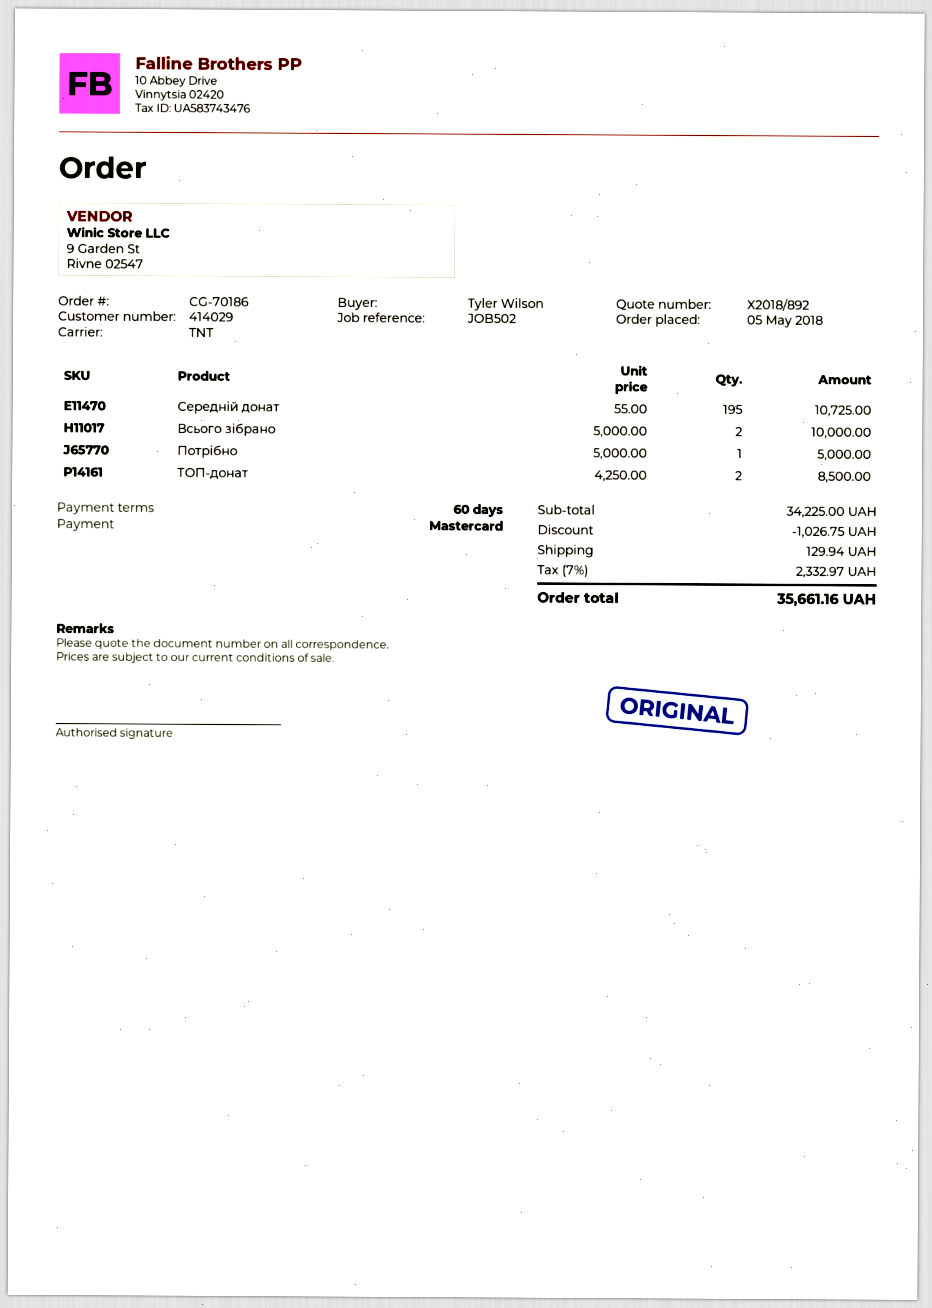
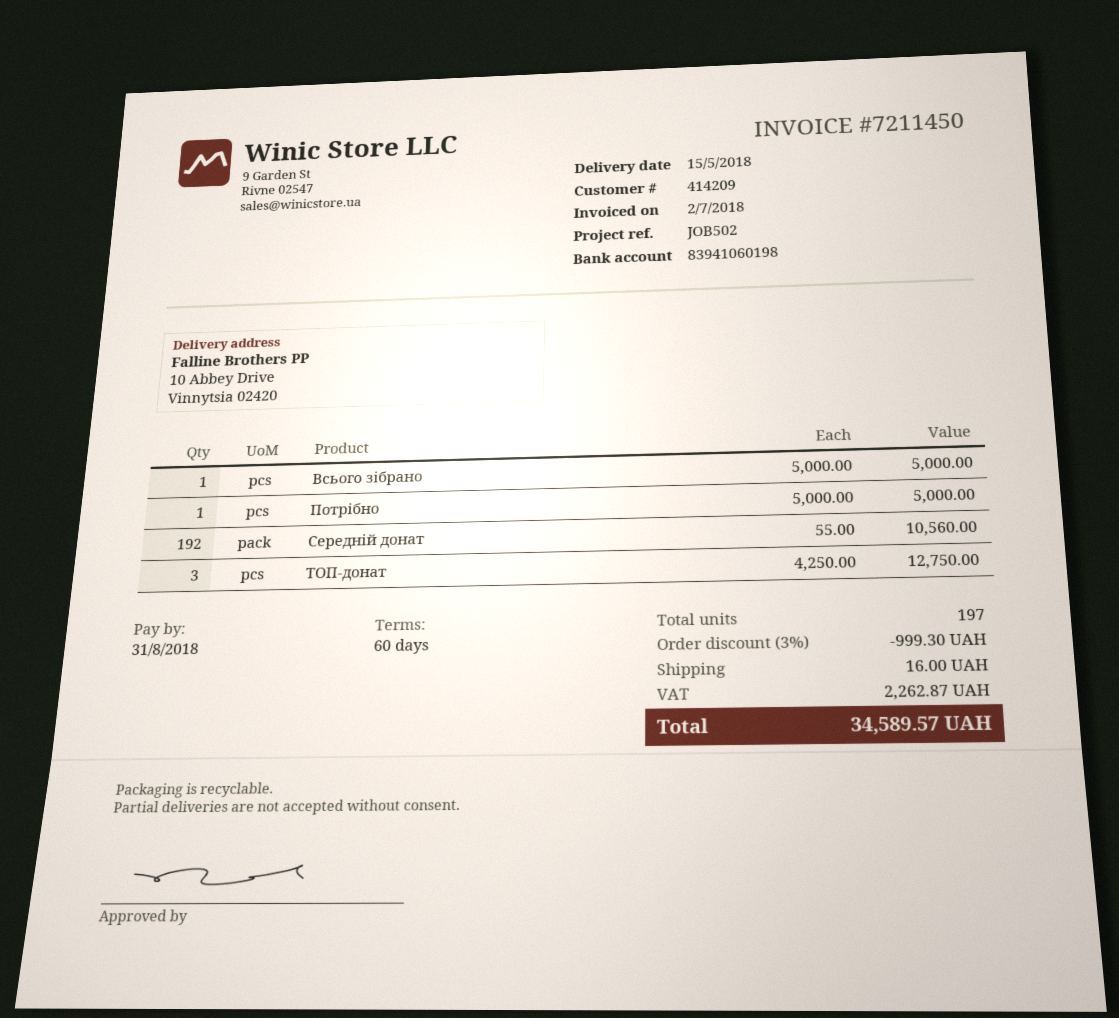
customer number: 414029 -> 414209
Середній донат: 195 x 55.00 = 10725.00 -> 192 x 55.00 = 10560.00
Всього зібрано: 2 x 5000.00 = 10000.00 -> 1 x 5000.00 = 5000.00
ТОП-донат: 2 x 4250.00 = 8500.00 -> 3 x 4250.00 = 12750.00
discount: 1026.75 -> 999.30
shipping: 129.94 -> 16.00
tax: 2332.97 -> 2262.87
total: 35661.16 -> 34589.57

